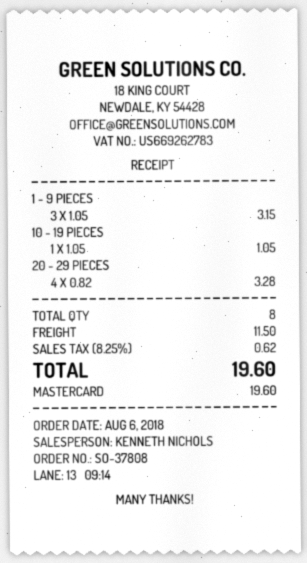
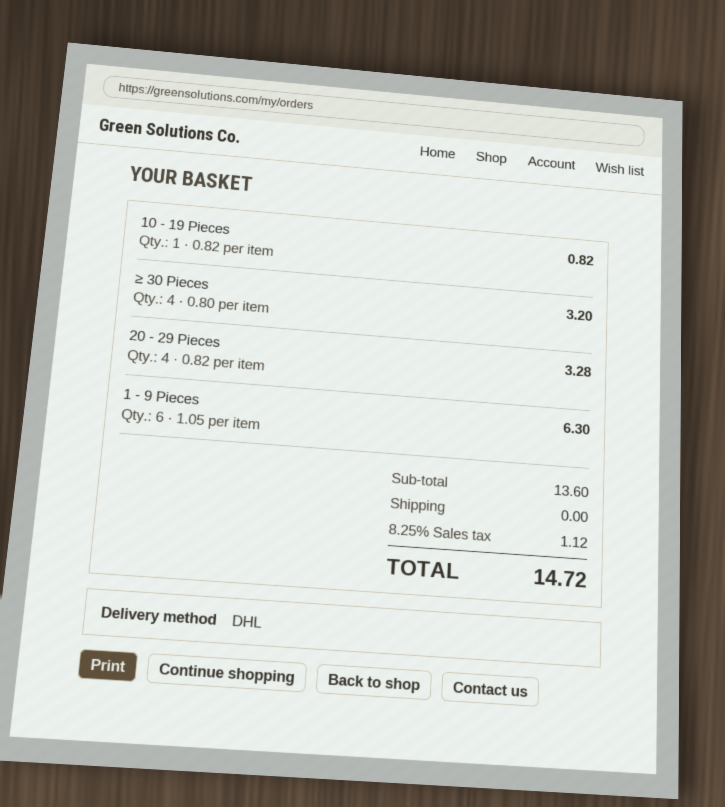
1 - 9 PIECES: 3 x 1.05 = 3.15 -> 6 x 1.05 = 6.30
10 - 19 PIECES: 1 x 1.05 = 1.05 -> 1 x 0.82 = 0.82
≥ 30 Pieces: none -> 4 x 0.80 = 3.20
shipping: 11.50 -> 0.00
tax: 8.25% = 0.62 -> 8.25% = 1.12
total: 19.60 -> 14.72

